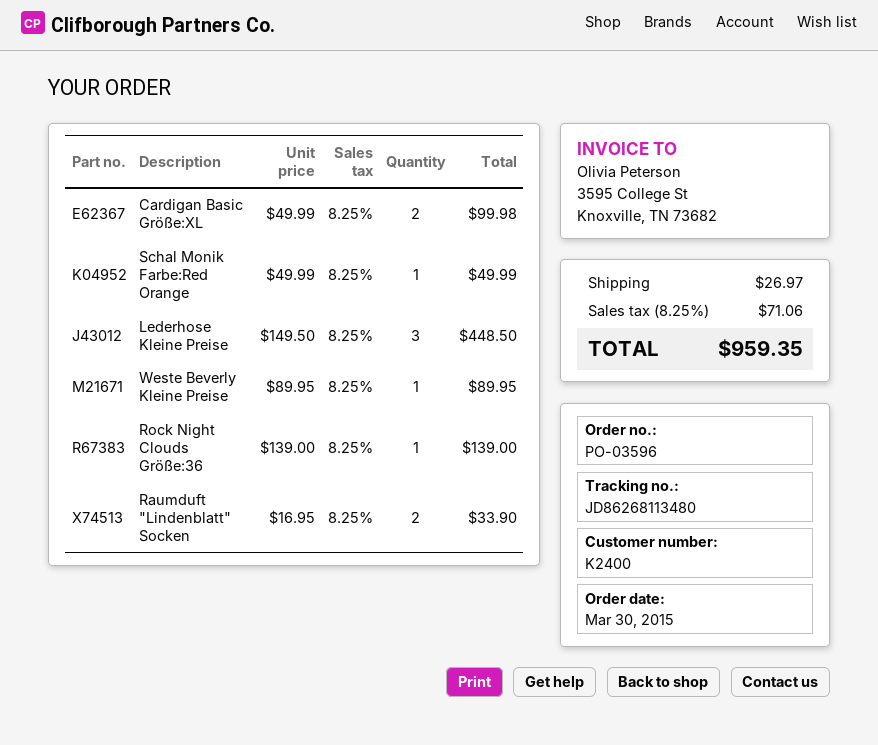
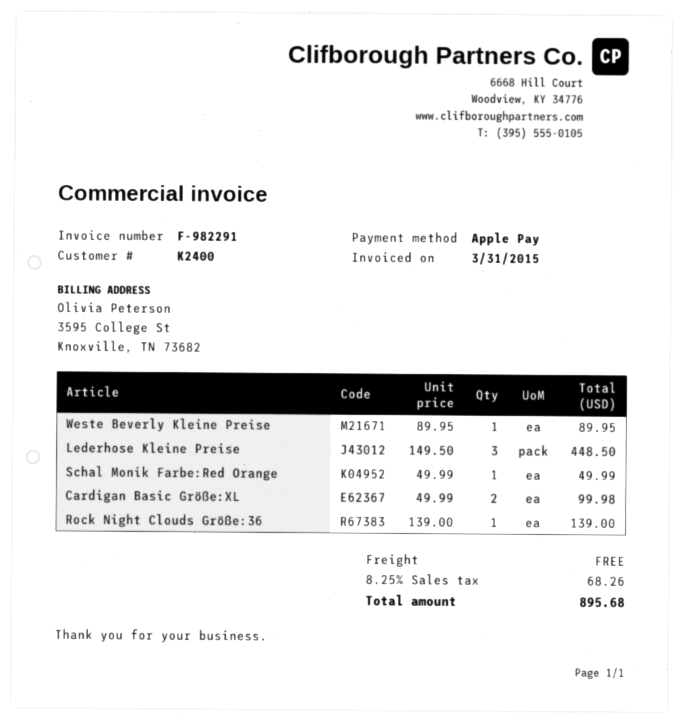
Raumduft "Lindenblatt" Socken: 2 x 16.95 = 33.90 -> none
shipping: 26.97 -> 0.00
tax: 8.25% = 71.06 -> 8.25% = 68.26
total: 959.35 -> 895.68

